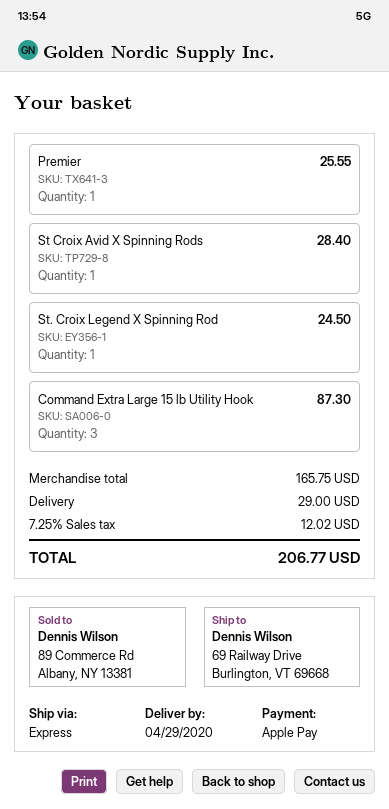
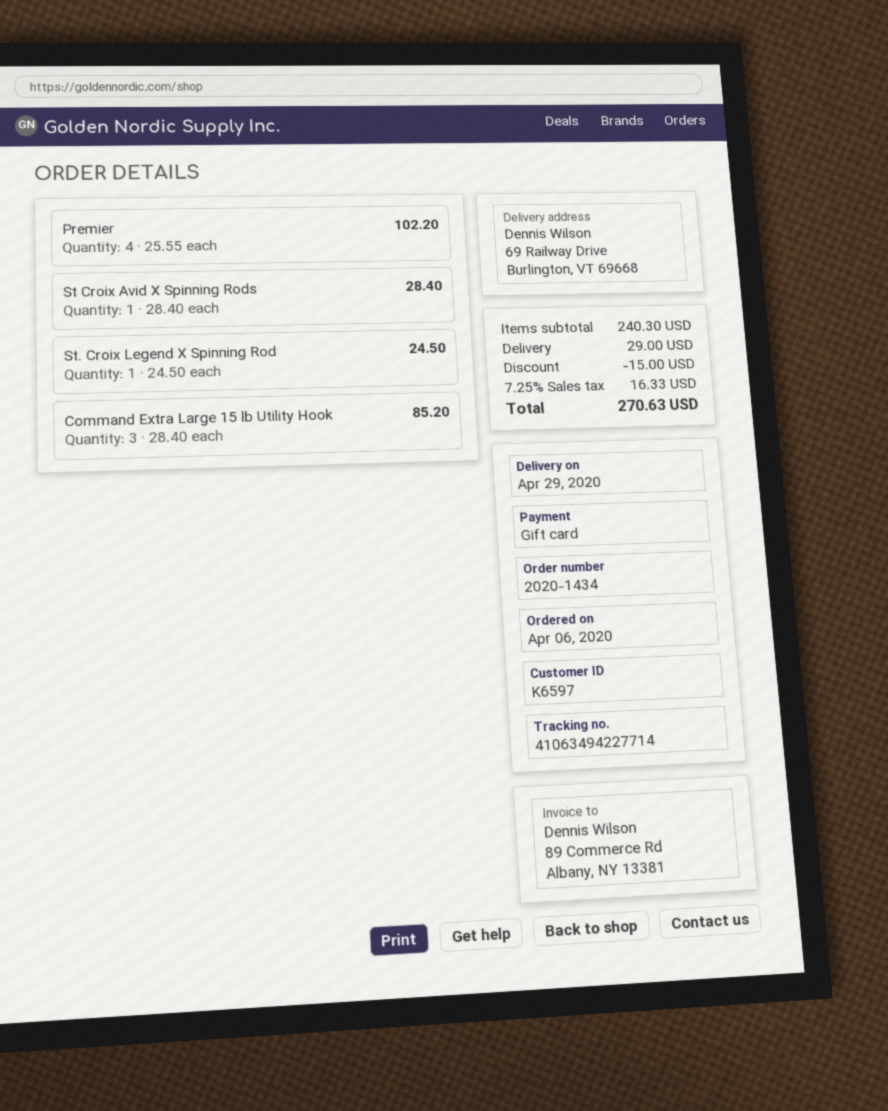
payment method: Apple Pay -> gift card
Premier: 1 for 25.55 -> 4 for 102.20
Command Extra Large 15 lb Utility Hook: 3 for 87.30 -> 3 for 85.20
subtotal: 165.75 -> 240.30
discount: none -> 15.00
tax: 7.25% = 12.02 -> 7.25% = 16.33
total: 206.77 -> 270.63

